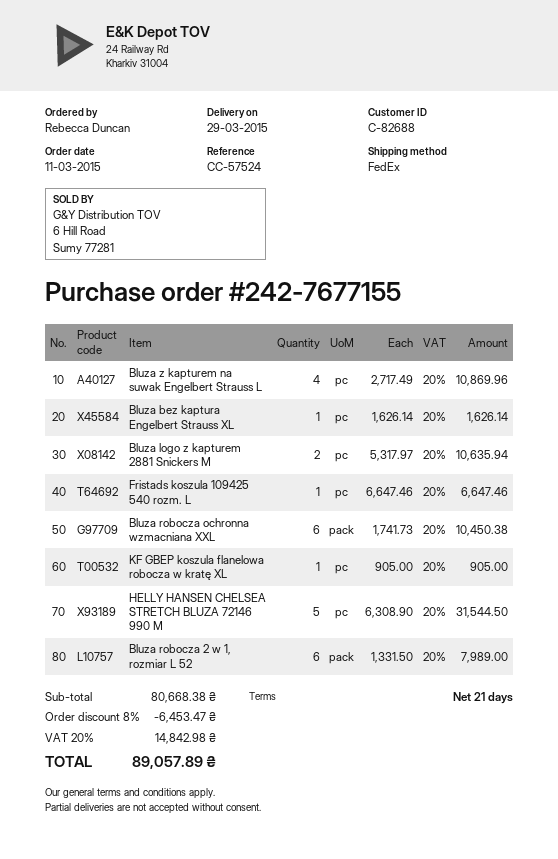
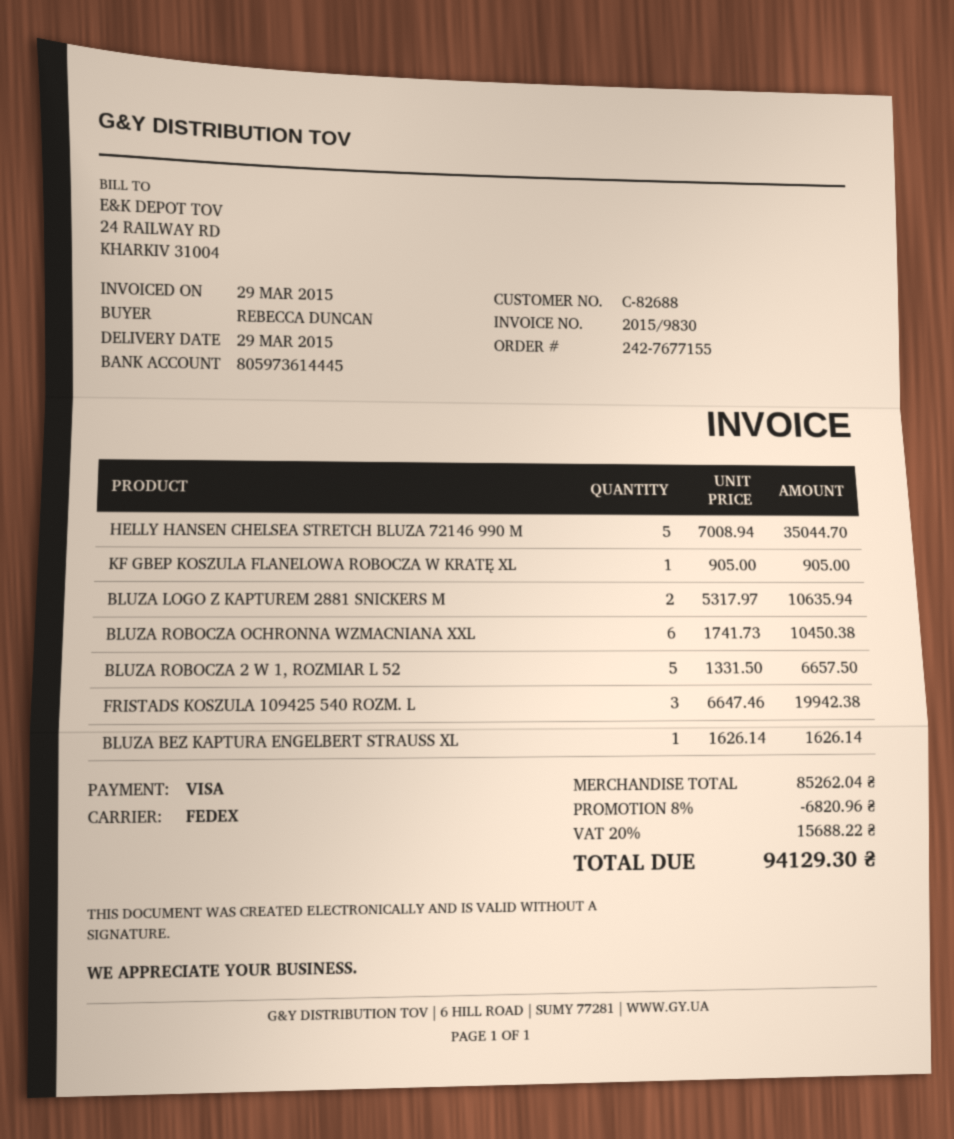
Bluza z kapturem na suwak Engelbert Strauss L: 4 x 2717.49 = 10869.96 -> none
Fristads koszula 109425 540 rozm. L: 1 x 6647.46 = 6647.46 -> 3 x 6647.46 = 19942.38
HELLY HANSEN CHELSEA STRETCH BLUZA 72146 990 M: 5 x 6308.90 = 31544.50 -> 5 x 7008.94 = 35044.70
Bluza robocza 2 w 1, rozmiar L 52: 6 x 1331.50 = 7989.00 -> 5 x 1331.50 = 6657.50
subtotal: 80668.38 -> 85262.04
discount: 8% = 6453.47 -> 8% = 6820.96
tax: 20% = 14842.98 -> 20% = 15688.22
total: 89057.89 -> 94129.30

